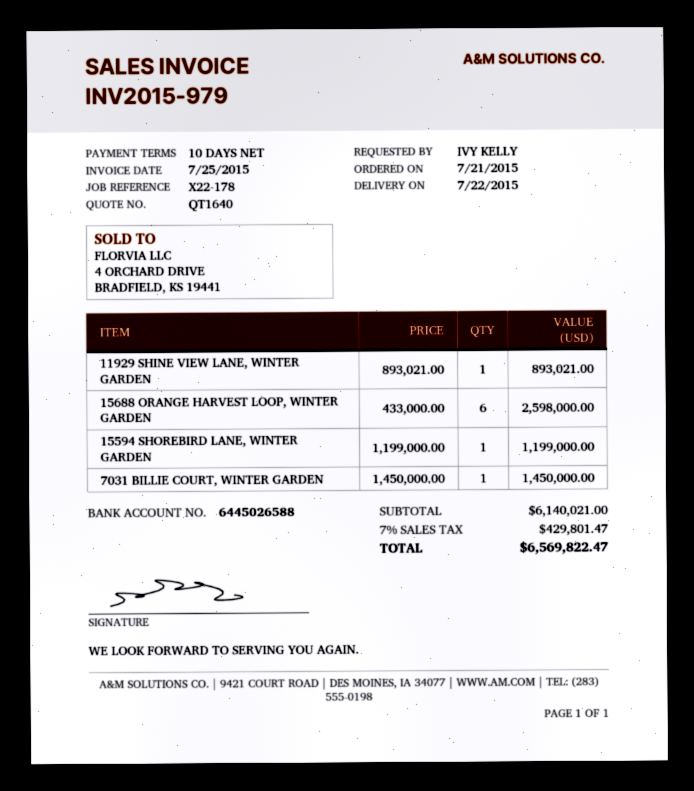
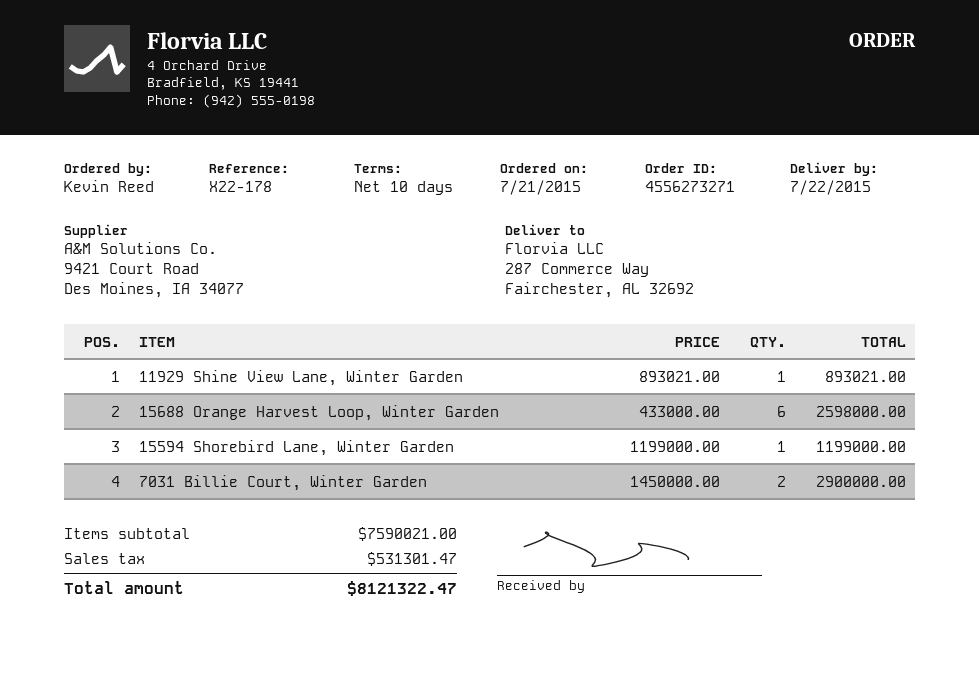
ordered by: IVY KELLY -> Kevin Reed
7031 BILLIE COURT, WINTER GARDEN: 1 x 1450000.00 = 1450000.00 -> 2 x 1450000.00 = 2900000.00
subtotal: 6140021.00 -> 7590021.00
tax: 429801.47 -> 531301.47
total: 6569822.47 -> 8121322.47

